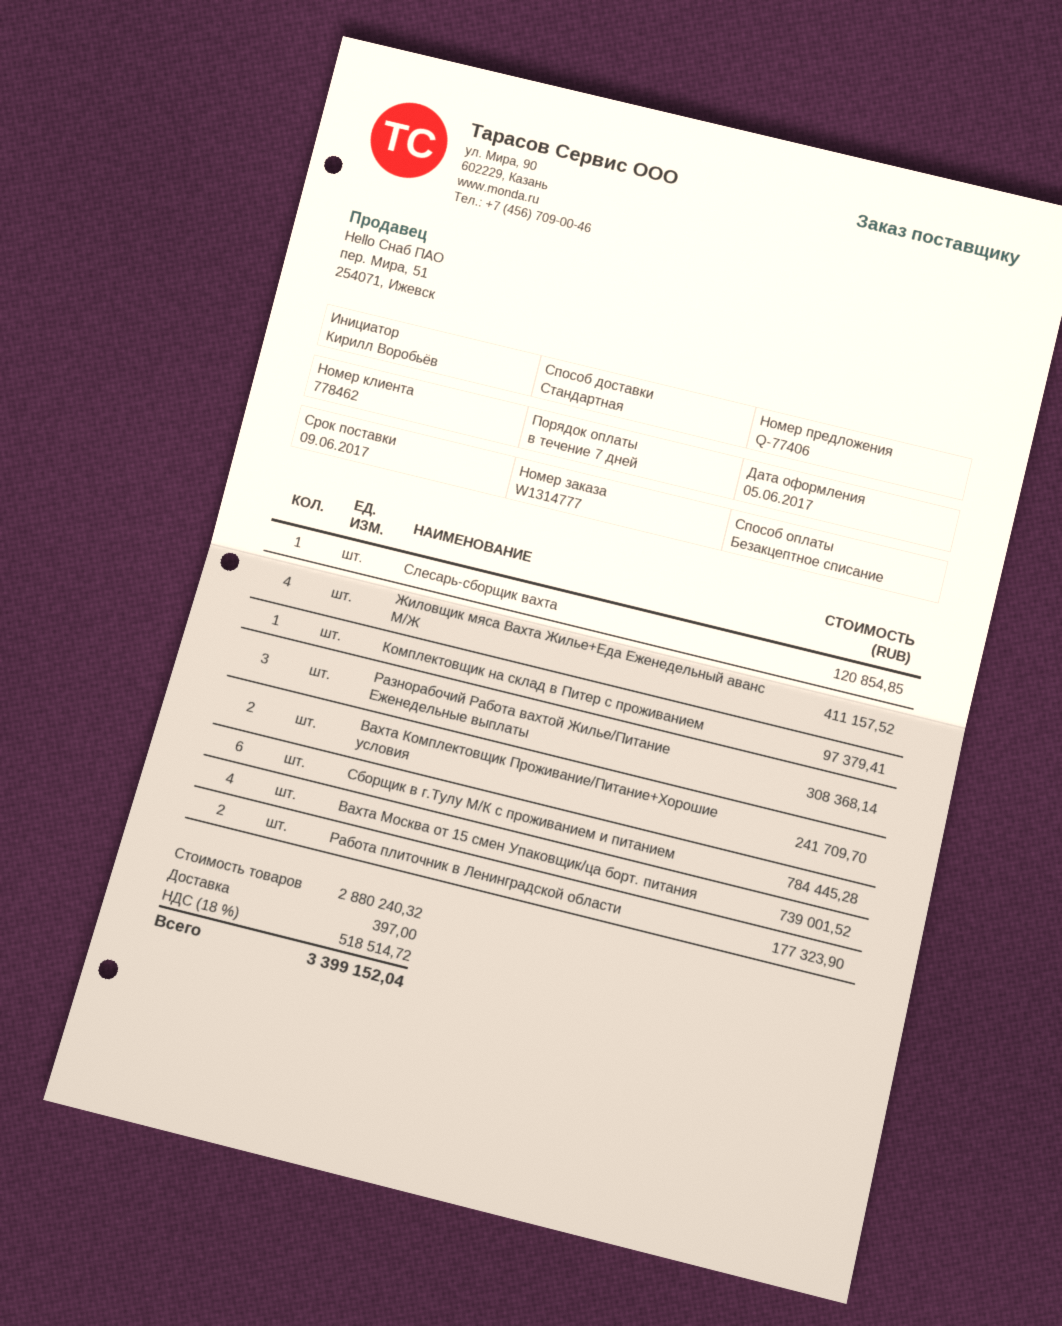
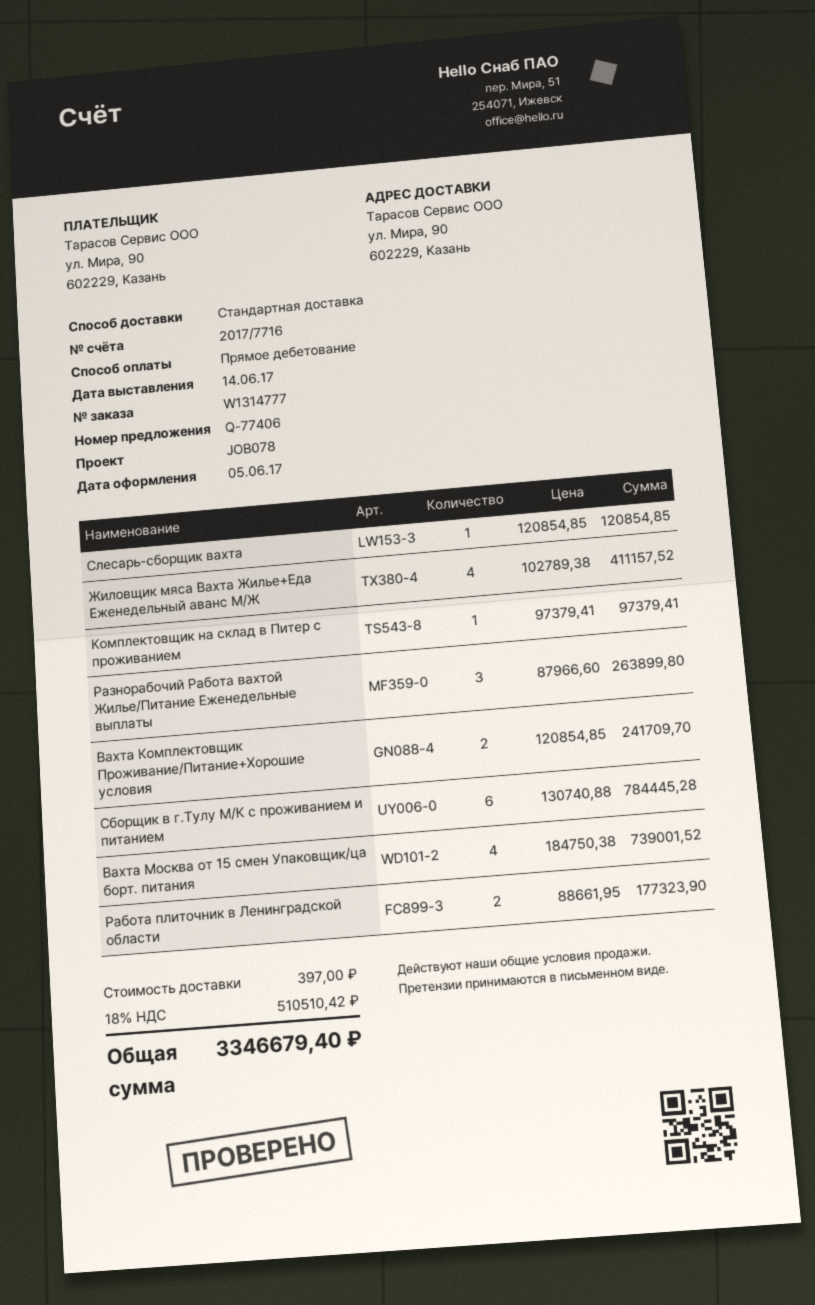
Разнорабочий Работа вахтой Жилье/Питание Еженедельные выплаты: 3 for 308368.14 -> 3 for 263899.80
tax: 18% = 518514.72 -> 18% = 510510.42
total: 3399152.04 -> 3346679.40

